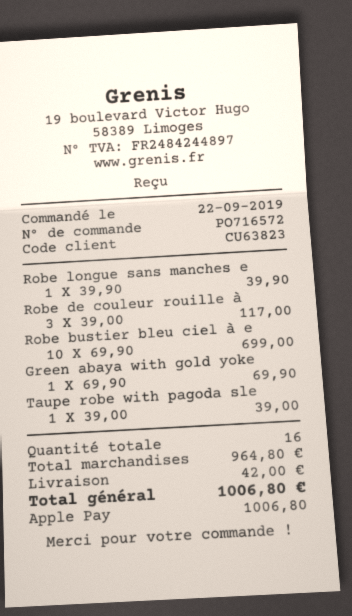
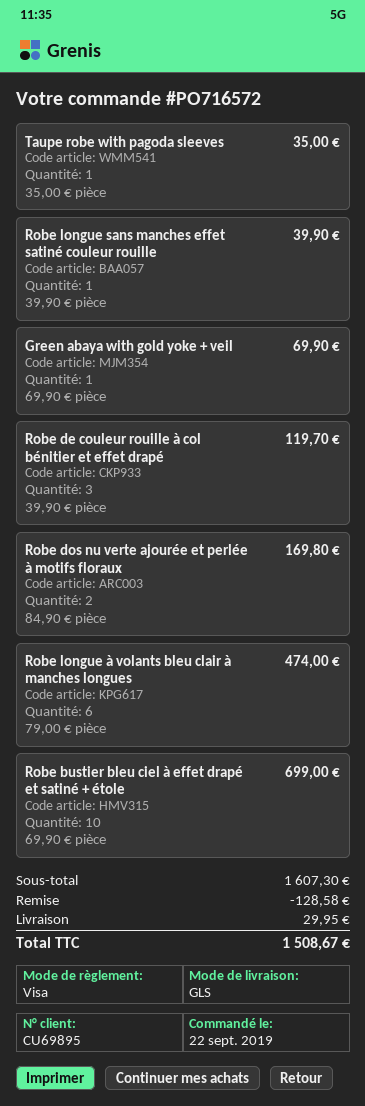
customer number: CU63823 -> CU69895
payment method: Apple Pay -> Visa
Robe de couleur rouille à: 3 x 39.00 = 117.00 -> 3 x 39.90 = 119.70
Taupe robe with pagoda sle: 1 x 39.00 = 39.00 -> 1 x 35.00 = 35.00
Robe dos nu verte ajourée et perlée à motifs floraux: none -> 2 x 84.90 = 169.80
Robe longue à volants bleu clair à manches longues: none -> 6 x 79.00 = 474.00
subtotal: 964.80 -> 1607.30
discount: none -> 128.58
shipping: 42.00 -> 29.95
total: 1006.80 -> 1508.67

